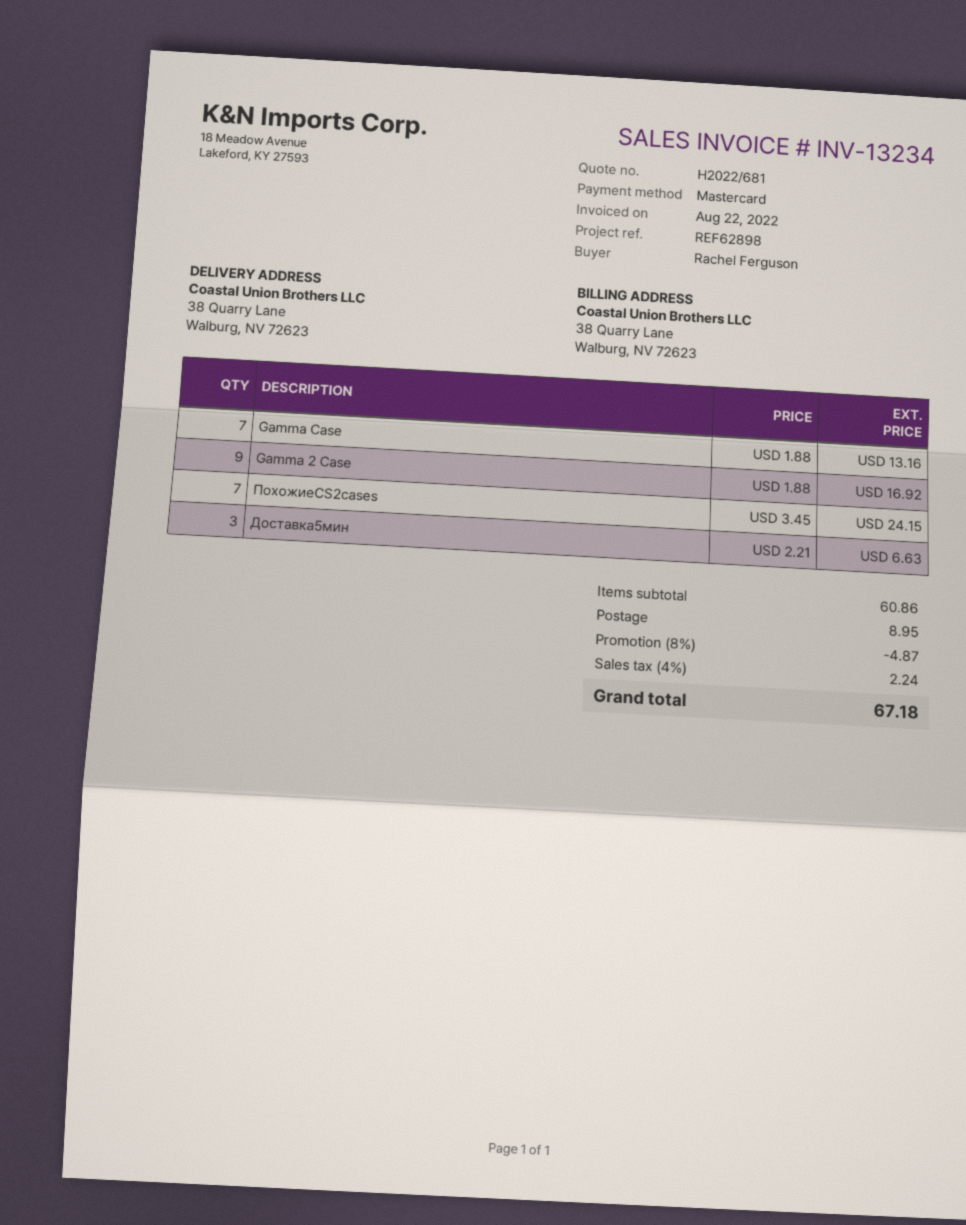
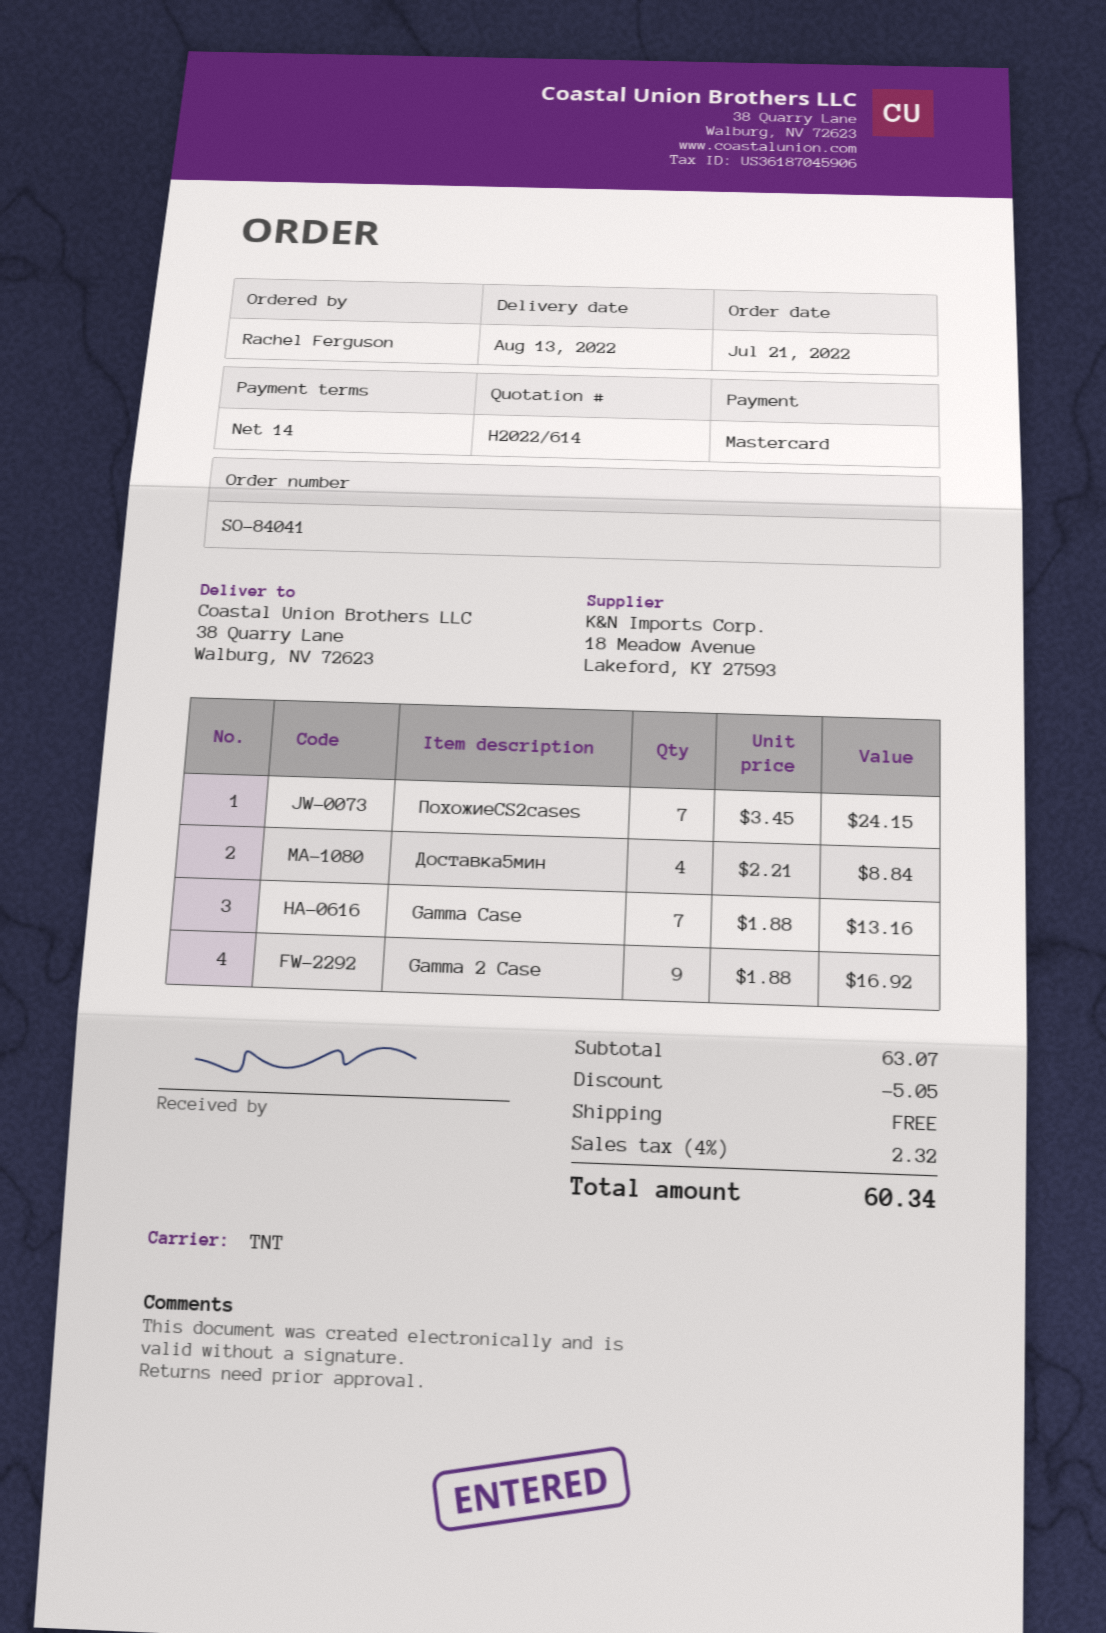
quote number: H2022/681 -> H2022/614
Доставка5мин: 3 x 2.21 = 6.63 -> 4 x 2.21 = 8.84
subtotal: 60.86 -> 63.07
discount: 4.87 -> 5.05
shipping: 8.95 -> 0.00
tax: 4% = 2.24 -> 4% = 2.32
total: 67.18 -> 60.34

